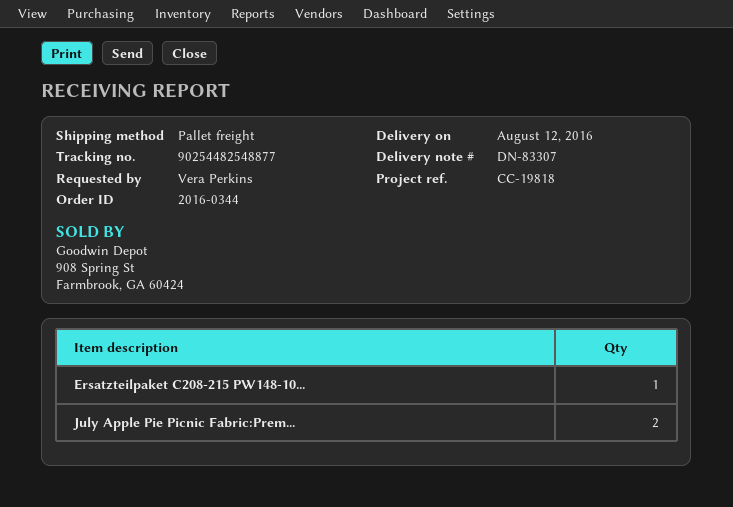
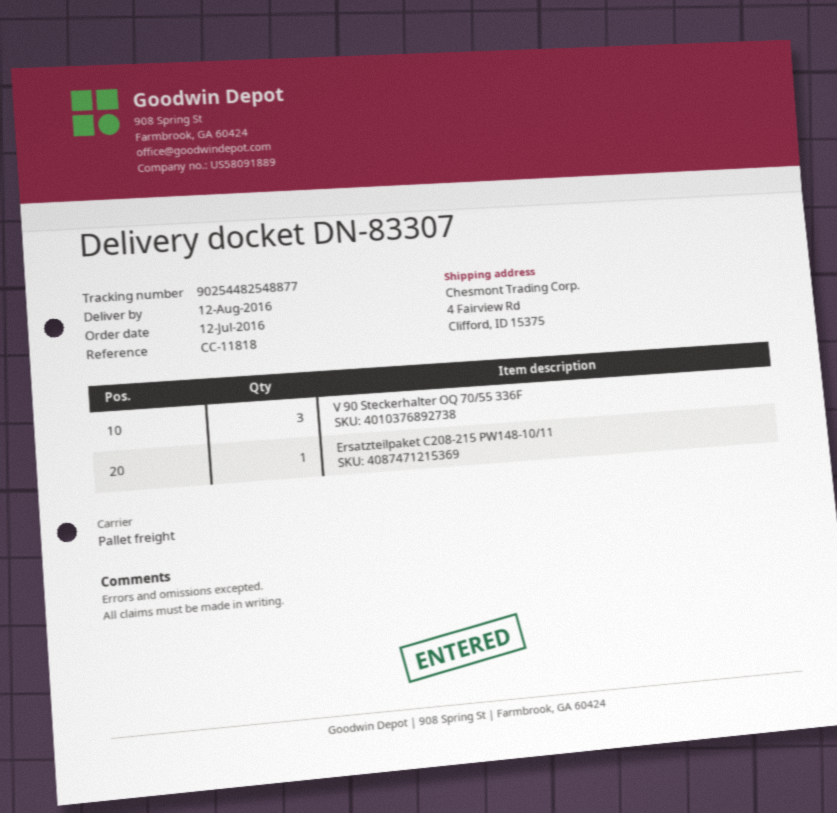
reference: CC-19818 -> CC-11818
July Apple Pie Picnic Fabric:Prem...: 2 -> none
V 90 Steckerhalter OQ 70/55 336F: none -> 3

